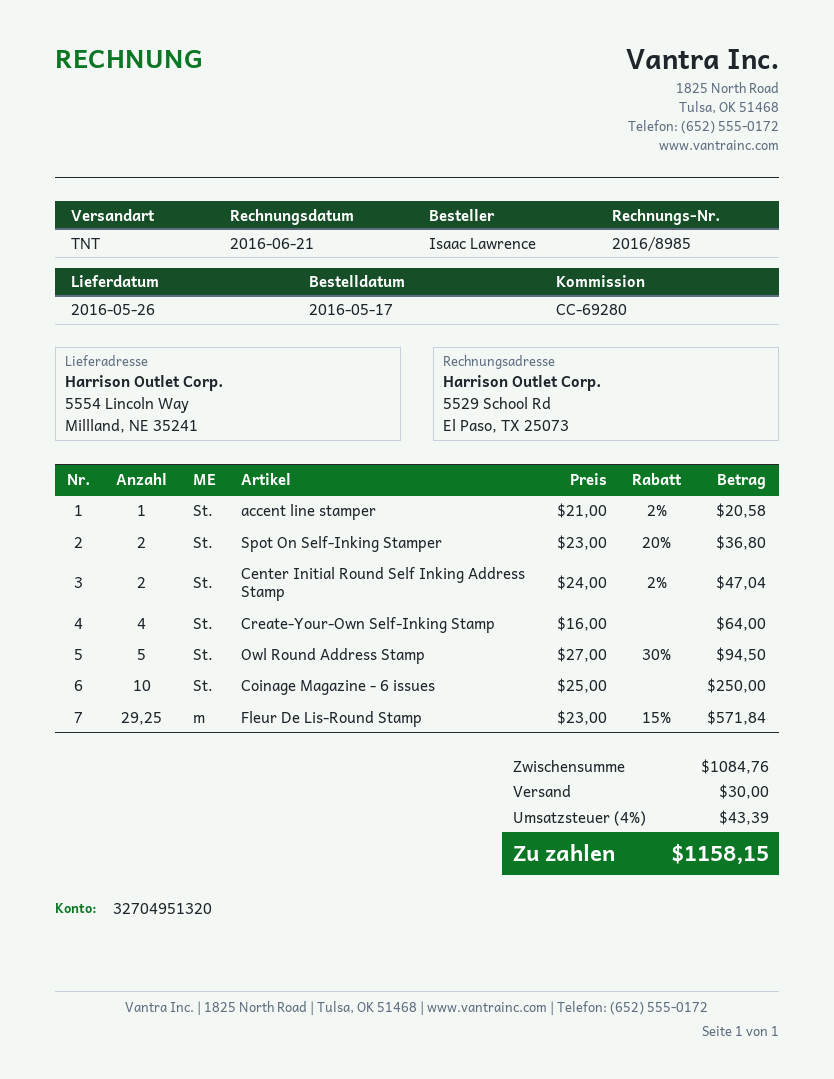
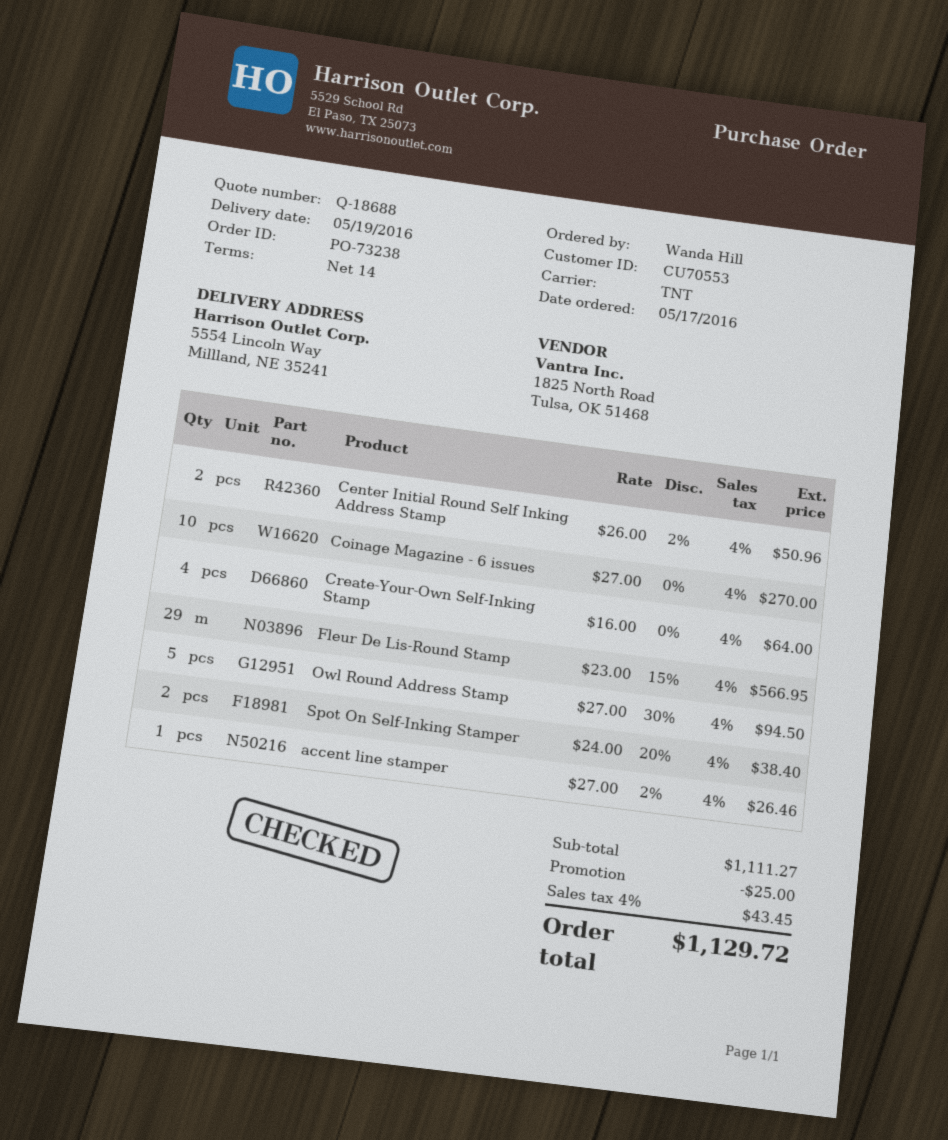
delivery date: 2016-05-26 -> 2016-05-19
ordered by: Isaac Lawrence -> Wanda Hill
accent line stamper: 1 x 21.00 - 2% = 20.58 -> 1 x 27.00 - 2% = 26.46
Spot On Self-Inking Stamper: 2 x 23.00 - 20% = 36.80 -> 2 x 24.00 - 20% = 38.40
Center Initial Round Self Inking Address Stamp: 2 x 24.00 - 2% = 47.04 -> 2 x 26.00 - 2% = 50.96
Coinage Magazine - 6 issues: 10 x 25.00 = 250.00 -> 10 x 27.00 = 270.00
Fleur De Lis-Round Stamp: 29.25 x 23.00 - 15% = 571.84 -> 29 x 23.00 - 15% = 566.95
subtotal: 1084.76 -> 1111.27
discount: none -> 25.00
shipping: 30.00 -> none
tax: 4% = 43.39 -> 4% = 43.45
total: 1158.15 -> 1129.72

